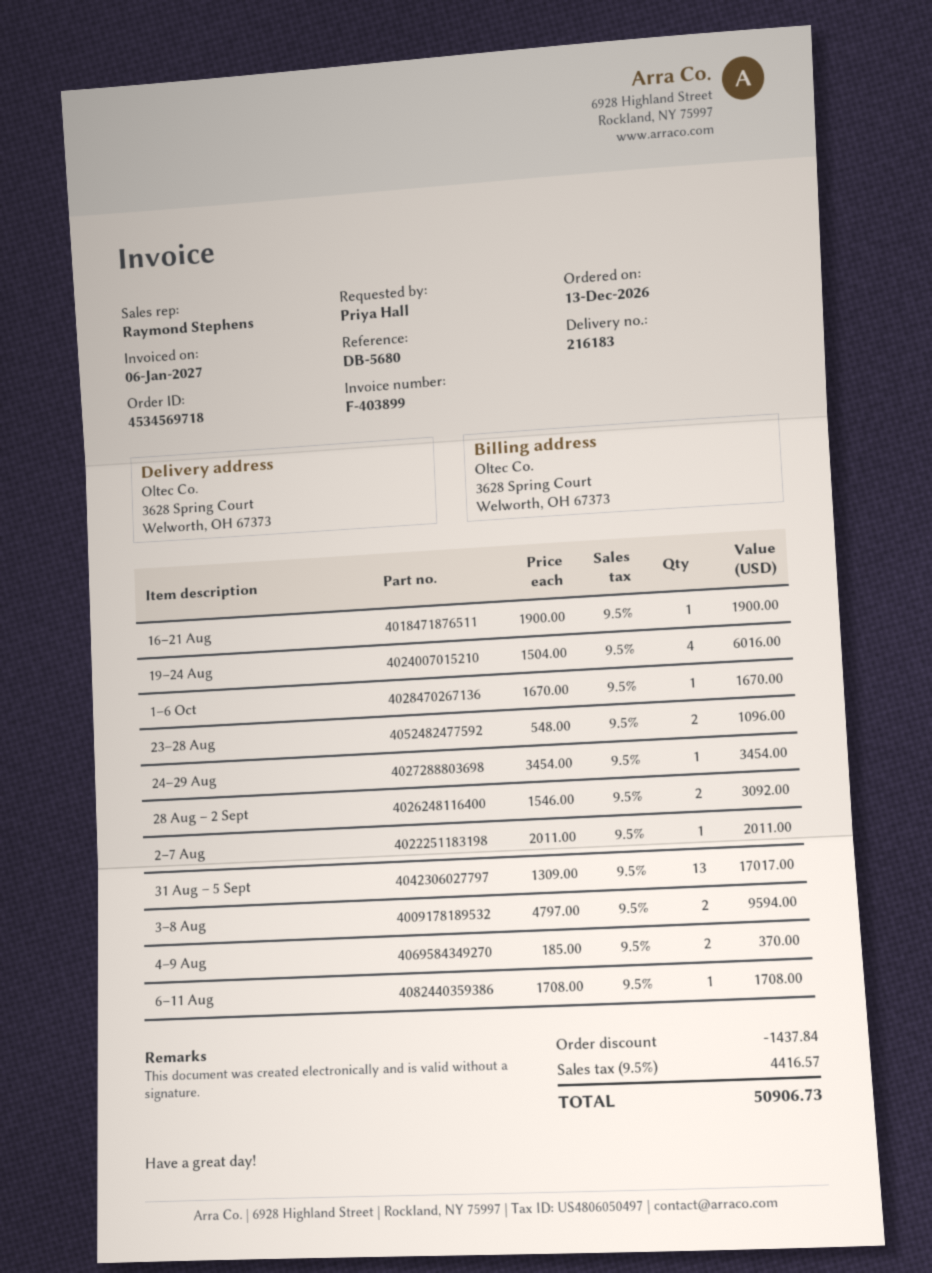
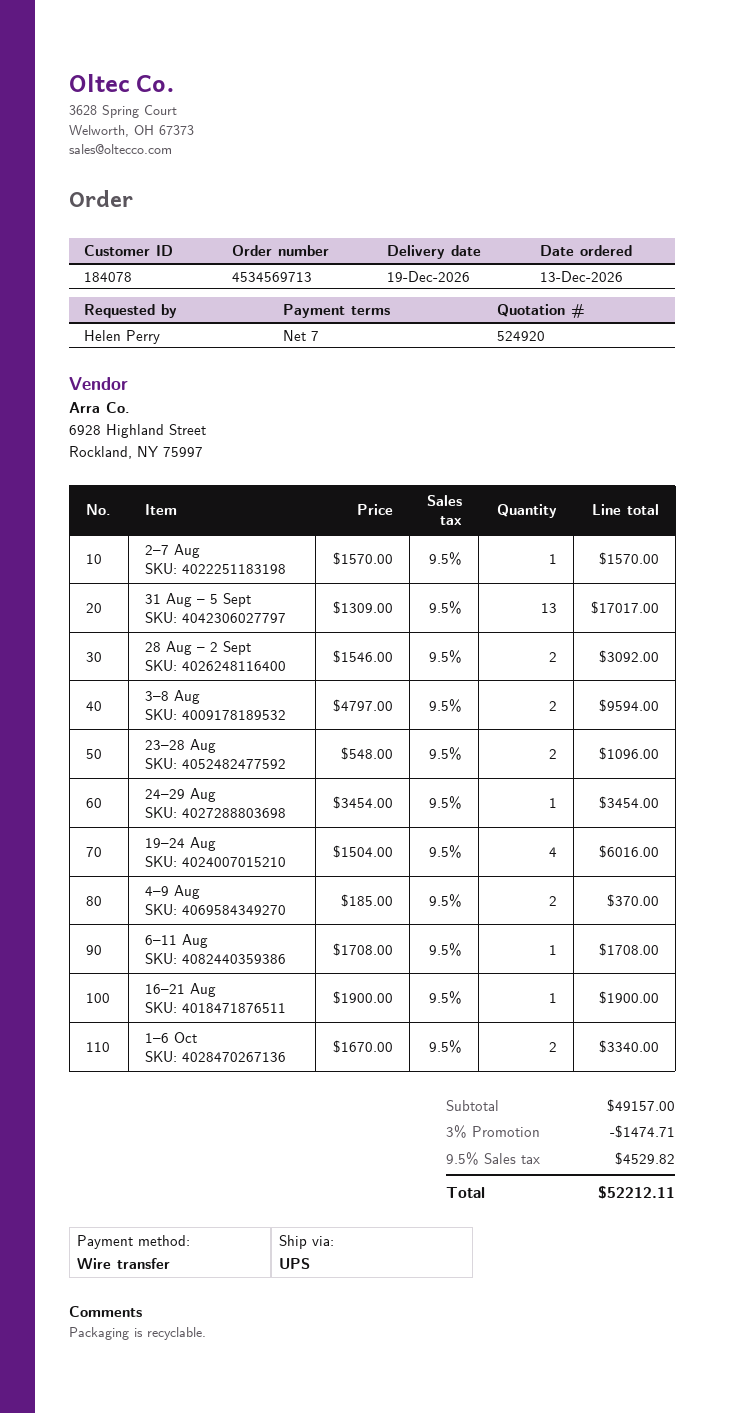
order number: 4534569718 -> 4534569713
ordered by: Priya Hall -> Helen Perry
1–6 Oct: 1 x 1670.00 = 1670.00 -> 2 x 1670.00 = 3340.00
2–7 Aug: 1 x 2011.00 = 2011.00 -> 1 x 1570.00 = 1570.00
discount: 1437.84 -> 1474.71
tax: 9.5% = 4416.57 -> 9.5% = 4529.82
total: 50906.73 -> 52212.11

